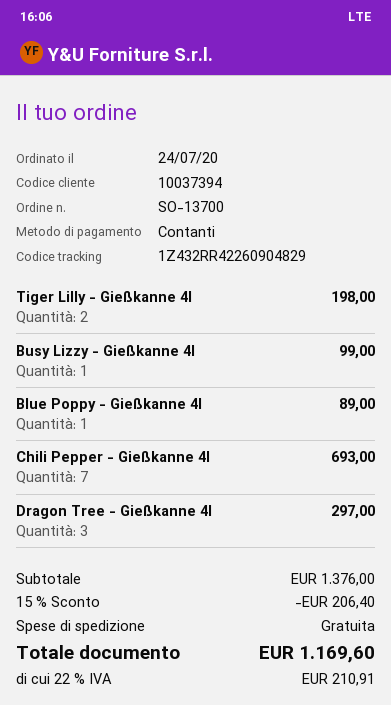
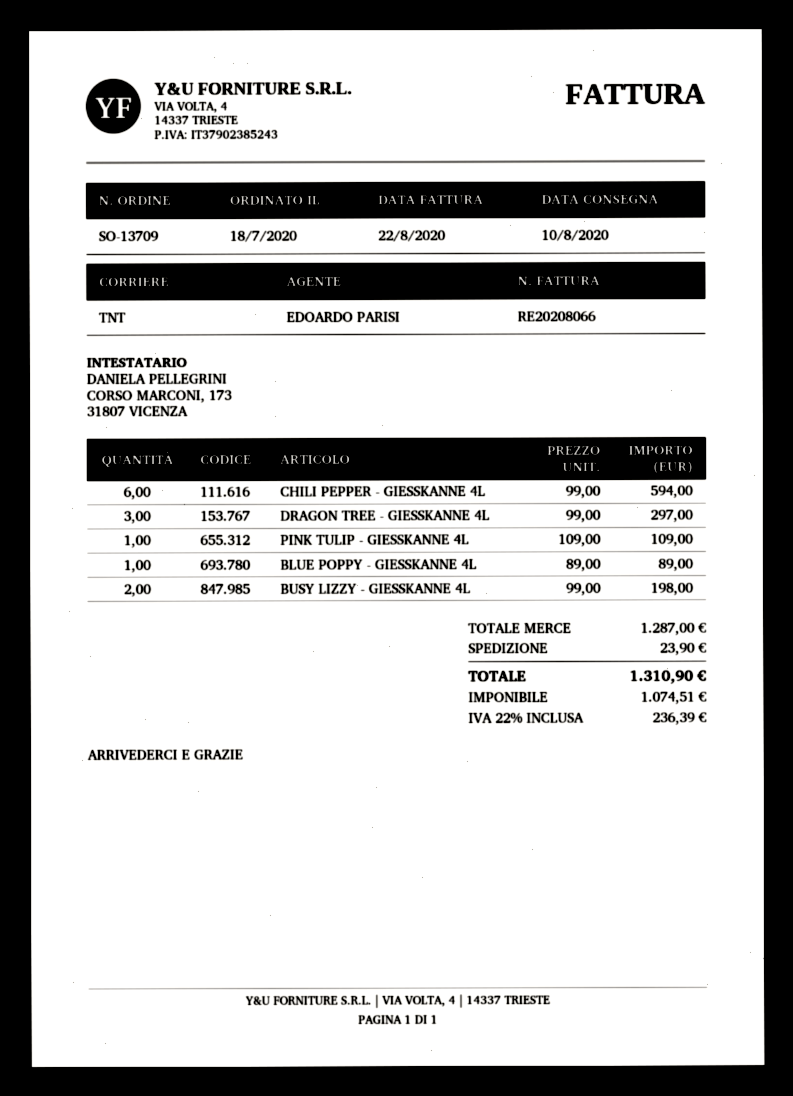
order number: SO-13700 -> SO-13709
order date: 2020-07-24 -> 2020-07-18
Tiger Lilly - Gießkanne 4l: 2 for 198.00 -> none
Busy Lizzy - Gießkanne 4l: 1 for 99.00 -> 2 for 198.00
Chili Pepper - Gießkanne 4l: 7 for 693.00 -> 6 for 594.00
PINK TULIP - GIESSKANNE 4L: none -> 1 for 109.00
subtotal: 1376.00 -> 1287.00
discount: 15% = 206.40 -> none
shipping: 0.00 -> 23.90
tax: 22% = 210.91 -> 22% = 236.39
total: 1169.60 -> 1310.90

